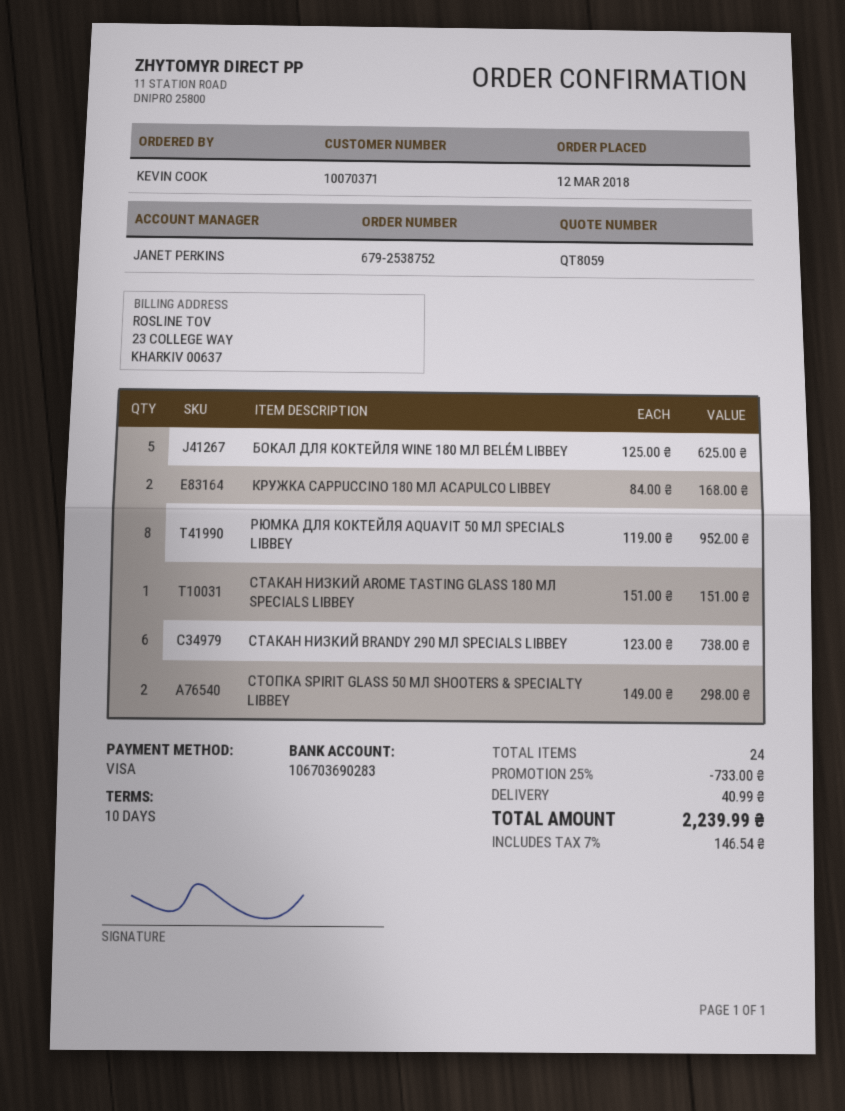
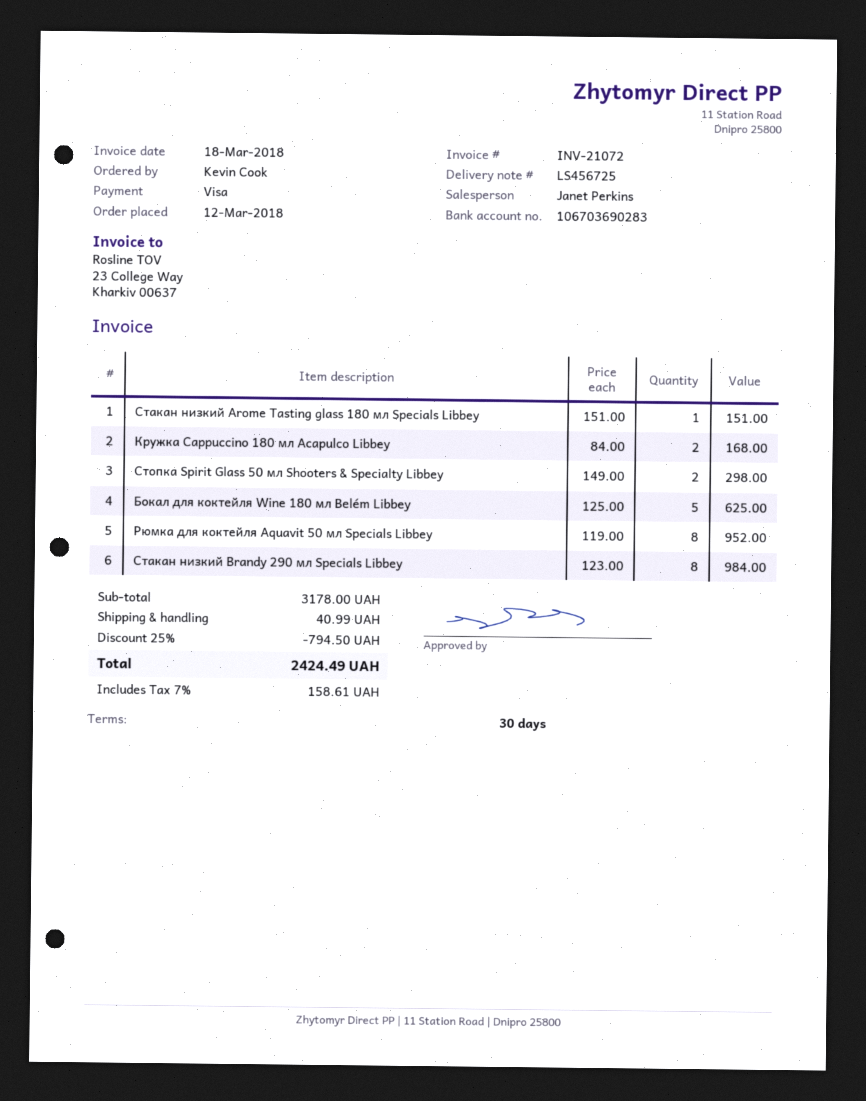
payment terms: 10 days -> 30 days
СТАКАН НИЗКИЙ BRANDY 290 МЛ SPECIALS LIBBEY: 6 x 123.00 = 738.00 -> 8 x 123.00 = 984.00
discount: 25% = 733.00 -> 25% = 794.50
tax: 7% = 146.54 -> 7% = 158.61
total: 2239.99 -> 2424.49

